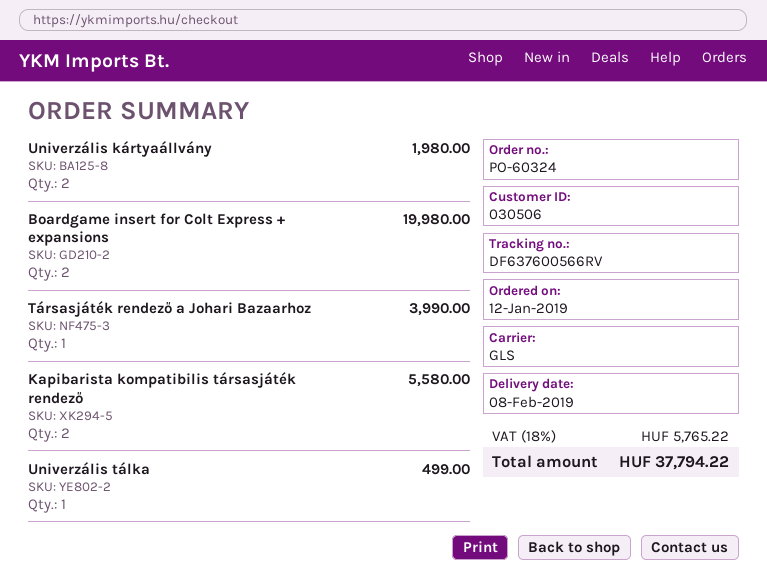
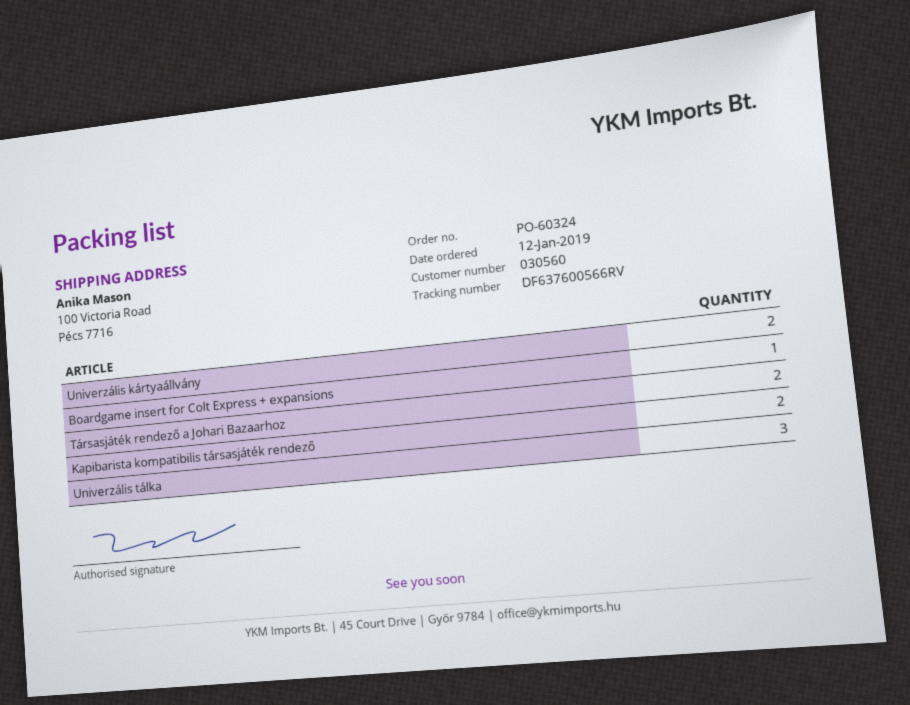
customer number: 030506 -> 030560
Boardgame insert for Colt Express + expansions: 2 -> 1
Társasjáték rendező a Johari Bazaarhoz: 1 -> 2
Univerzális tálka: 1 -> 3

